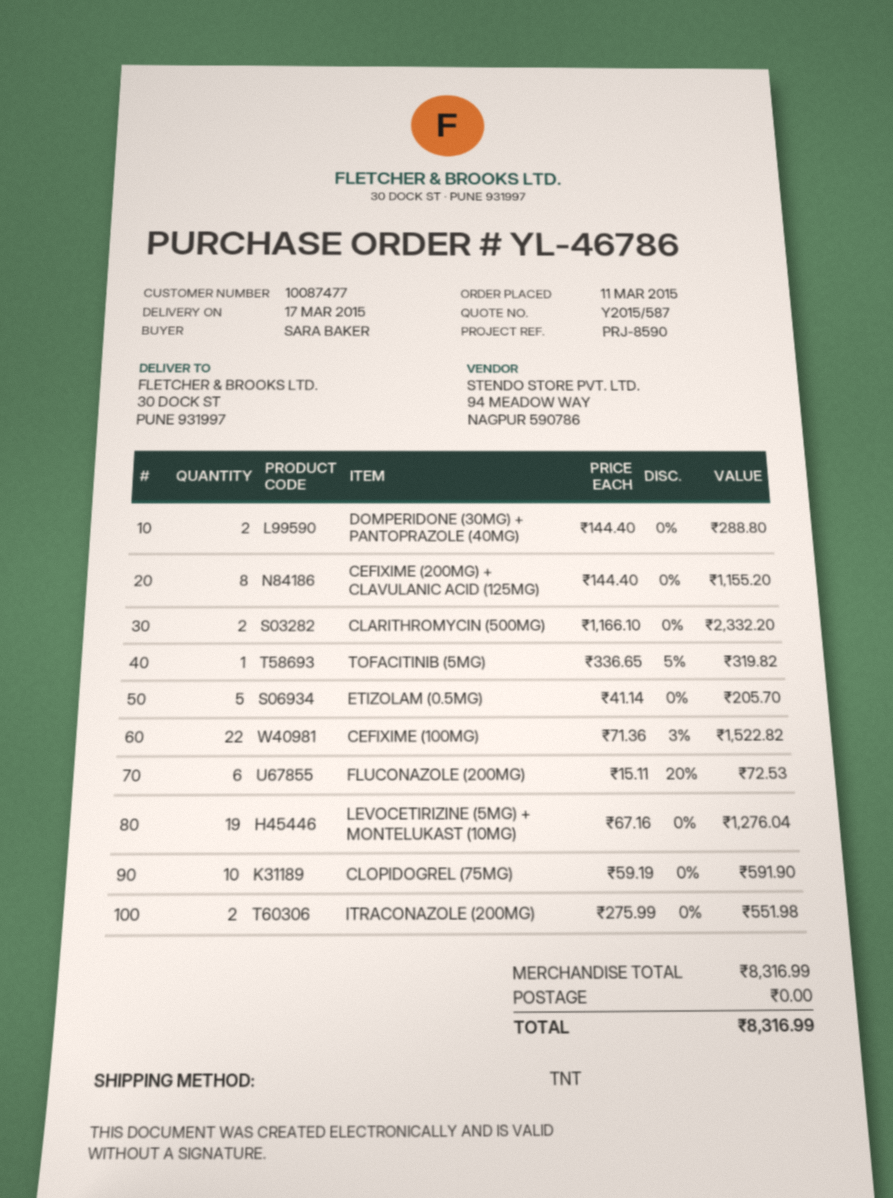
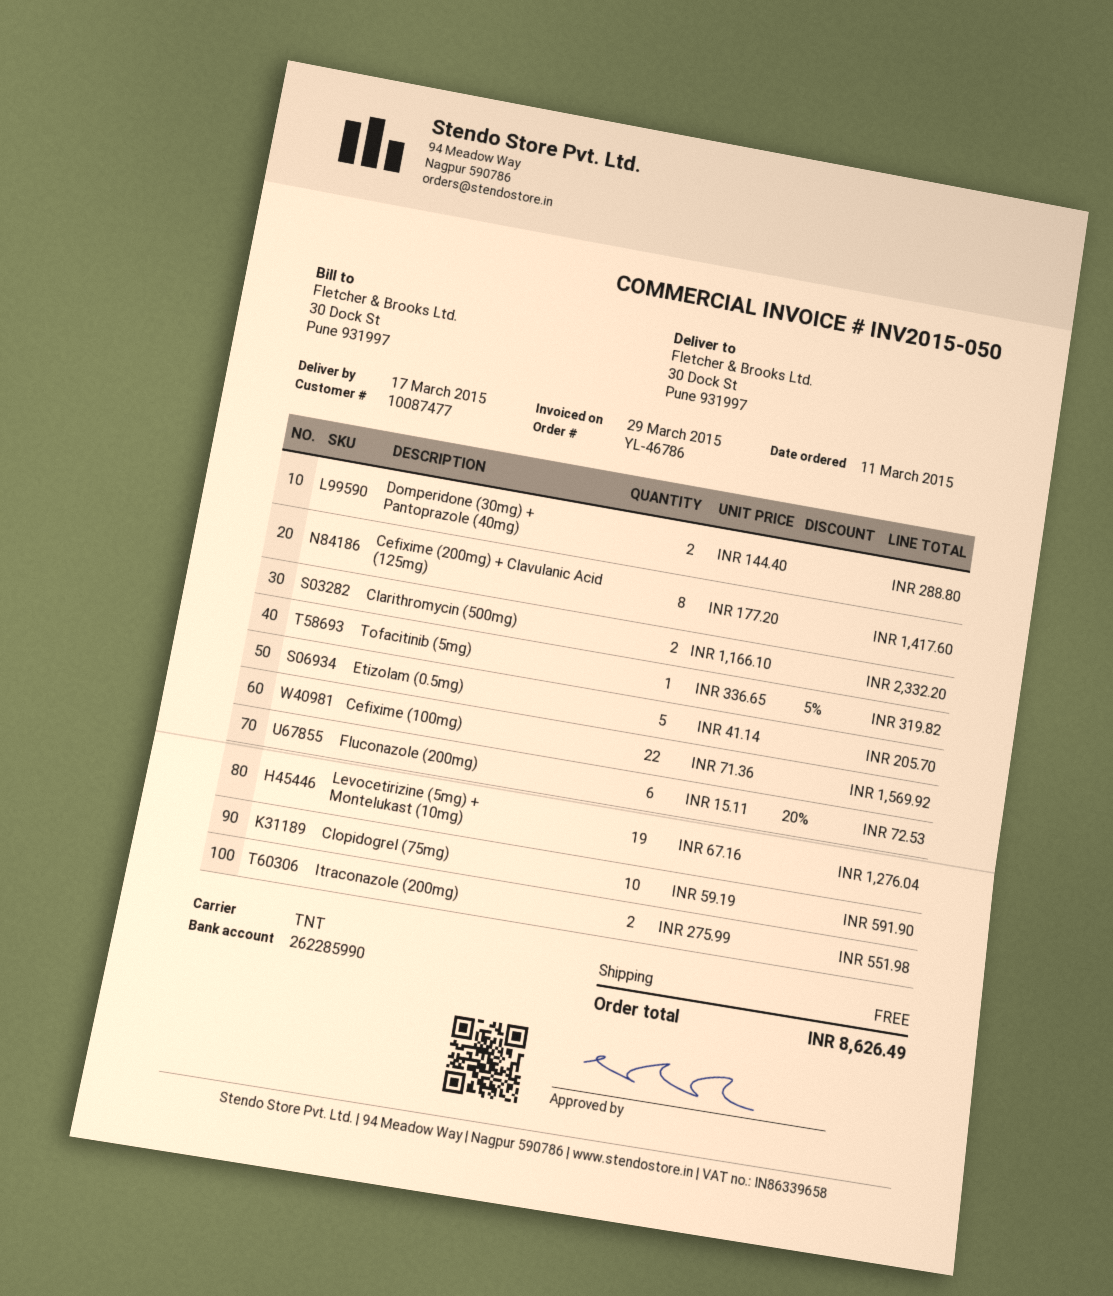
CEFIXIME (200MG) + CLAVULANIC ACID (125MG): 8 x 144.40 = 1155.20 -> 8 x 177.20 = 1417.60
CEFIXIME (100MG): 22 x 71.36 - 3% = 1522.82 -> 22 x 71.36 = 1569.92
total: 8316.99 -> 8626.49

